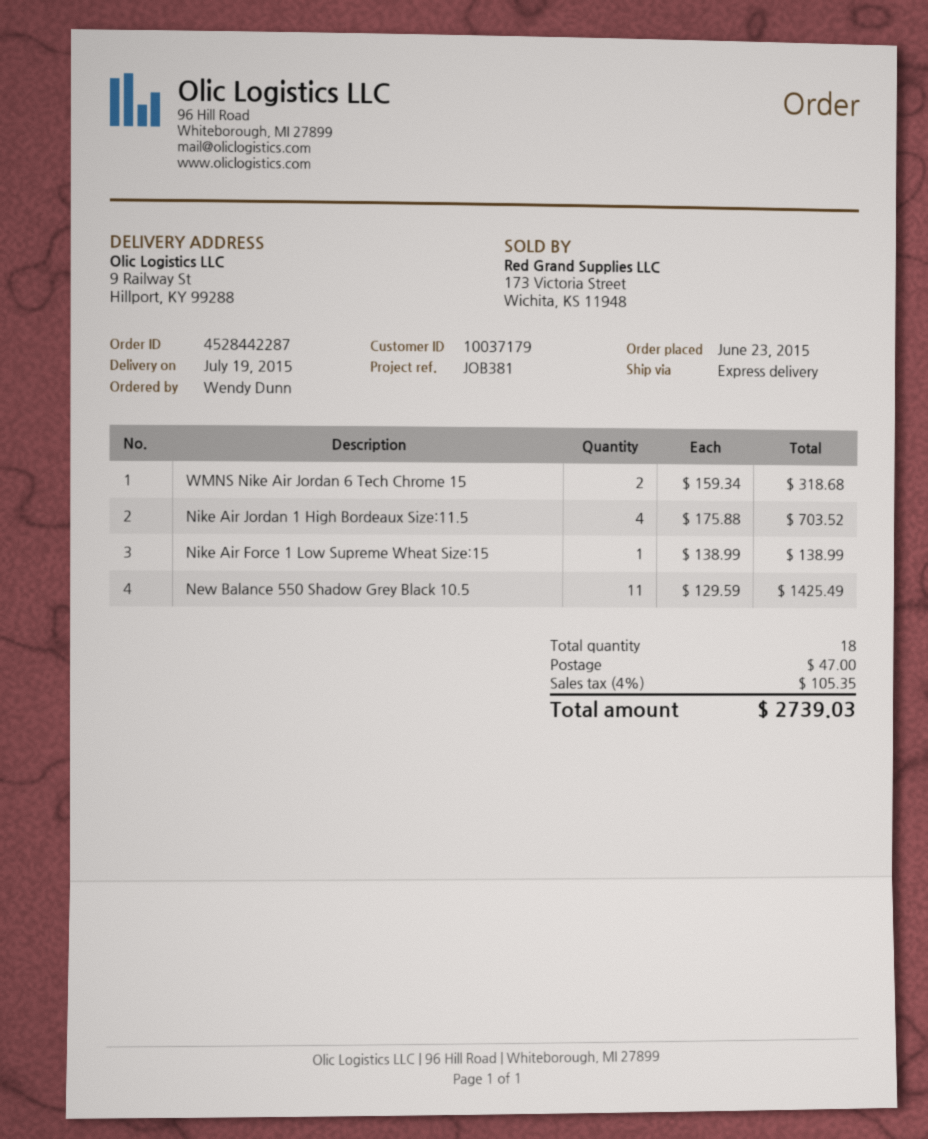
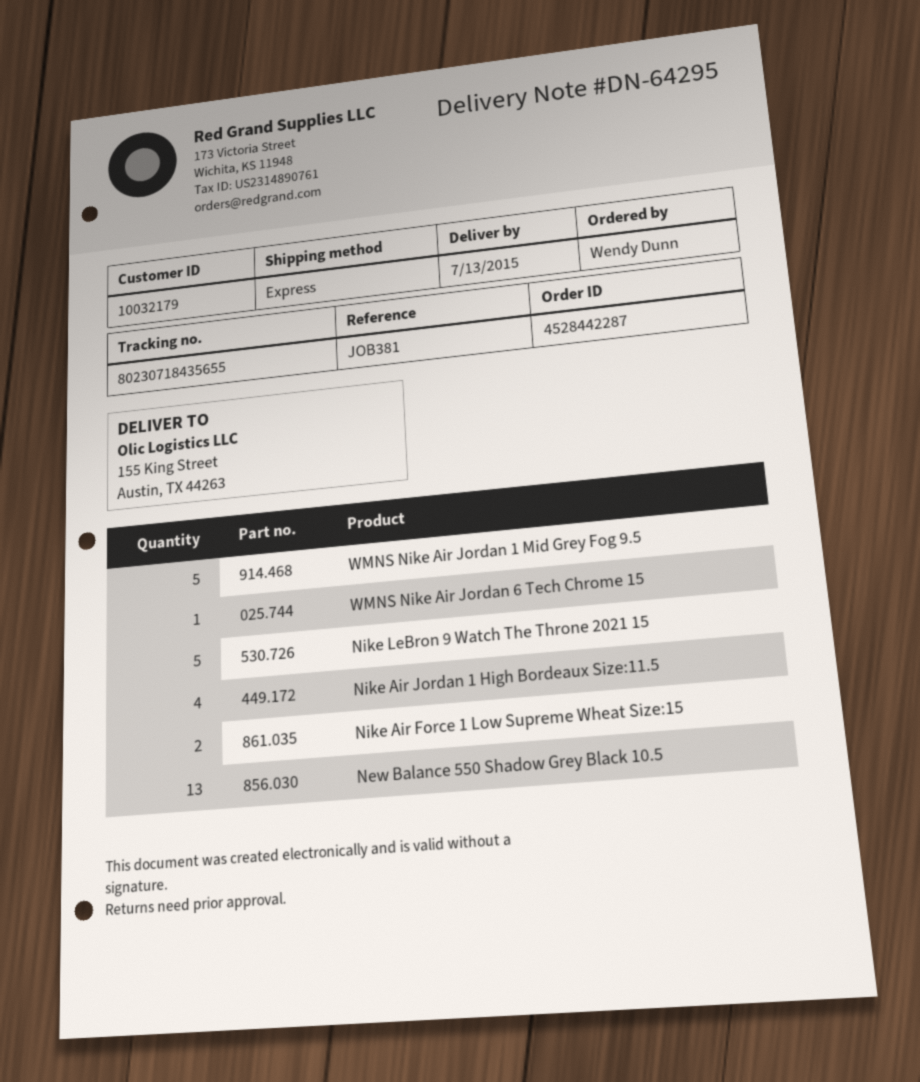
delivery date: 2015-07-19 -> 2015-07-13
customer number: 10037179 -> 10032179
ship to: 9 Railway St, Hillport, KY 99288 -> 155 King Street, Austin, TX 44263
WMNS Nike Air Jordan 6 Tech Chrome 15: 2 -> 1
Nike Air Force 1 Low Supreme Wheat Size:15: 1 -> 2
New Balance 550 Shadow Grey Black 10.5: 11 -> 13
WMNS Nike Air Jordan 1 Mid Grey Fog 9.5: none -> 5
Nike LeBron 9 Watch The Throne 2021 15: none -> 5

